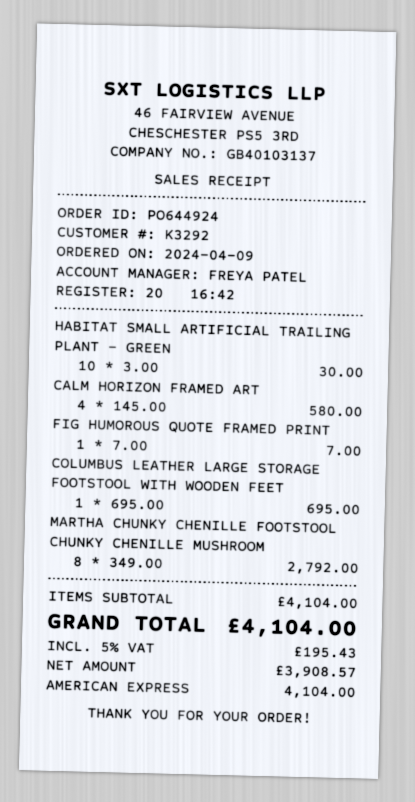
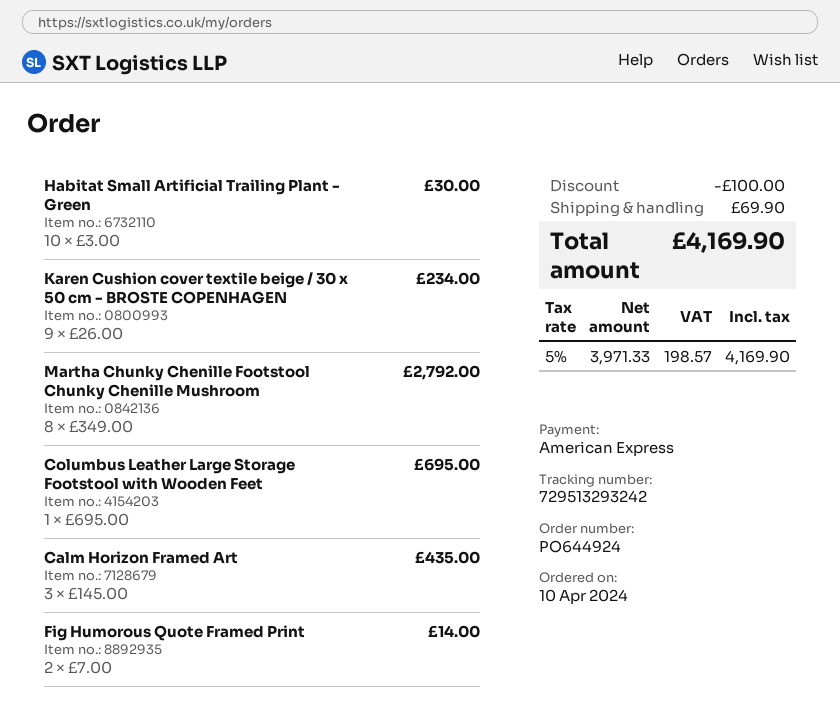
order date: 2024-04-09 -> 2024-04-10
CALM HORIZON FRAMED ART: 4 x 145.00 = 580.00 -> 3 x 145.00 = 435.00
FIG HUMOROUS QUOTE FRAMED PRINT: 1 x 7.00 = 7.00 -> 2 x 7.00 = 14.00
Karen Cushion cover textile beige / 30 x 50 cm - BROSTE COPENHAGEN: none -> 9 x 26.00 = 234.00
discount: none -> 100.00
shipping: none -> 69.90
net: 3908.57 -> 3971.33
tax: 5% = 195.43 -> 5% = 198.57
total: 4104.00 -> 4169.90

